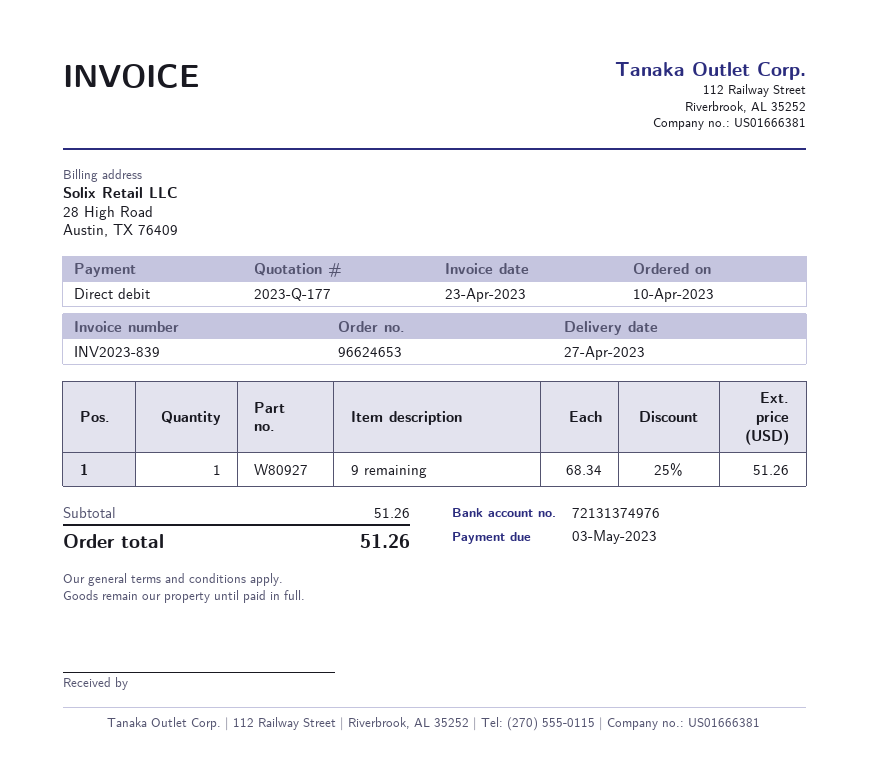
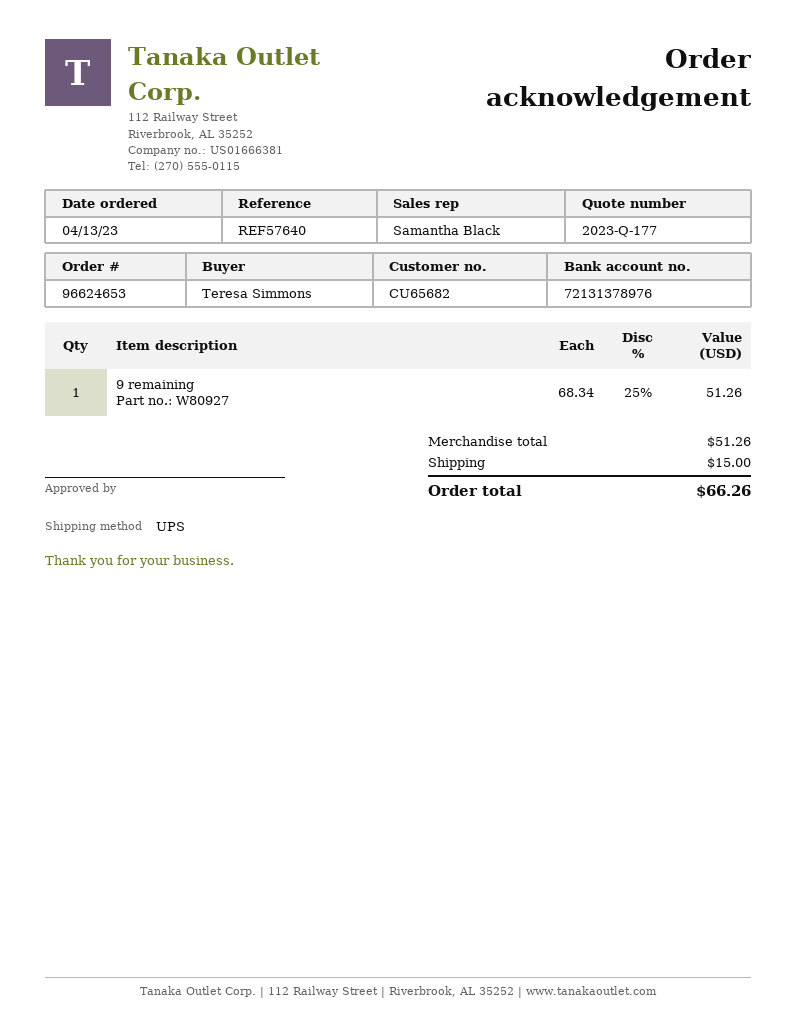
order date: 2023-04-10 -> 2023-04-13
bank account: 72131374976 -> 72131378976
shipping: none -> 15.00
total: 51.26 -> 66.26

